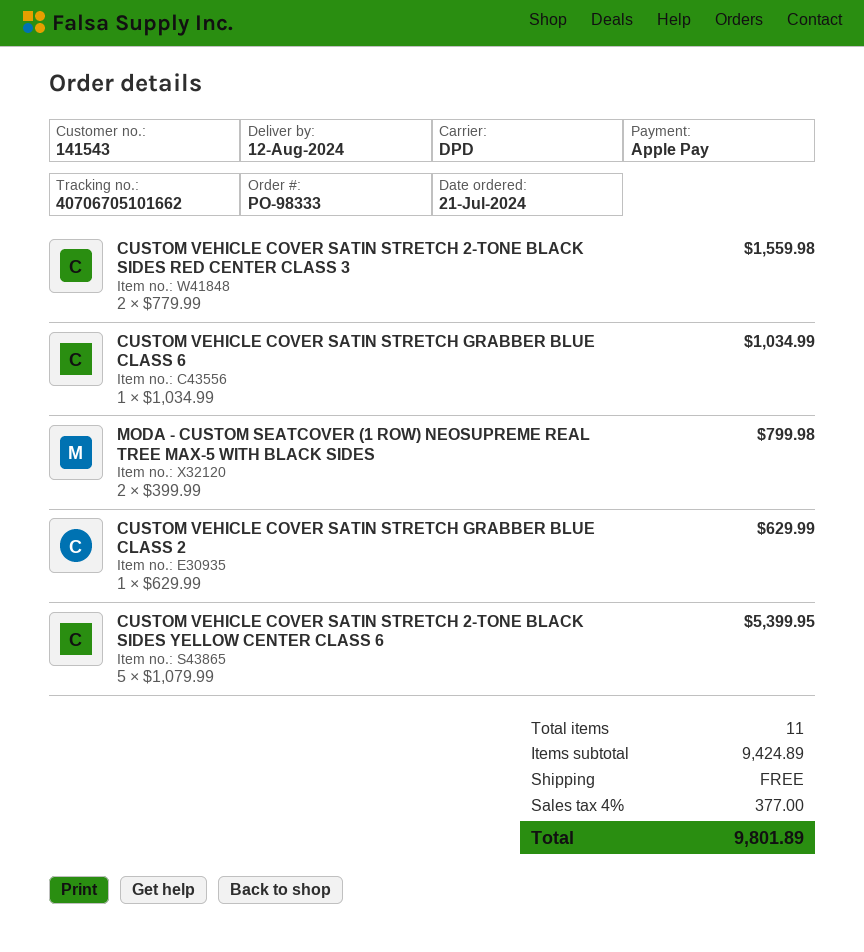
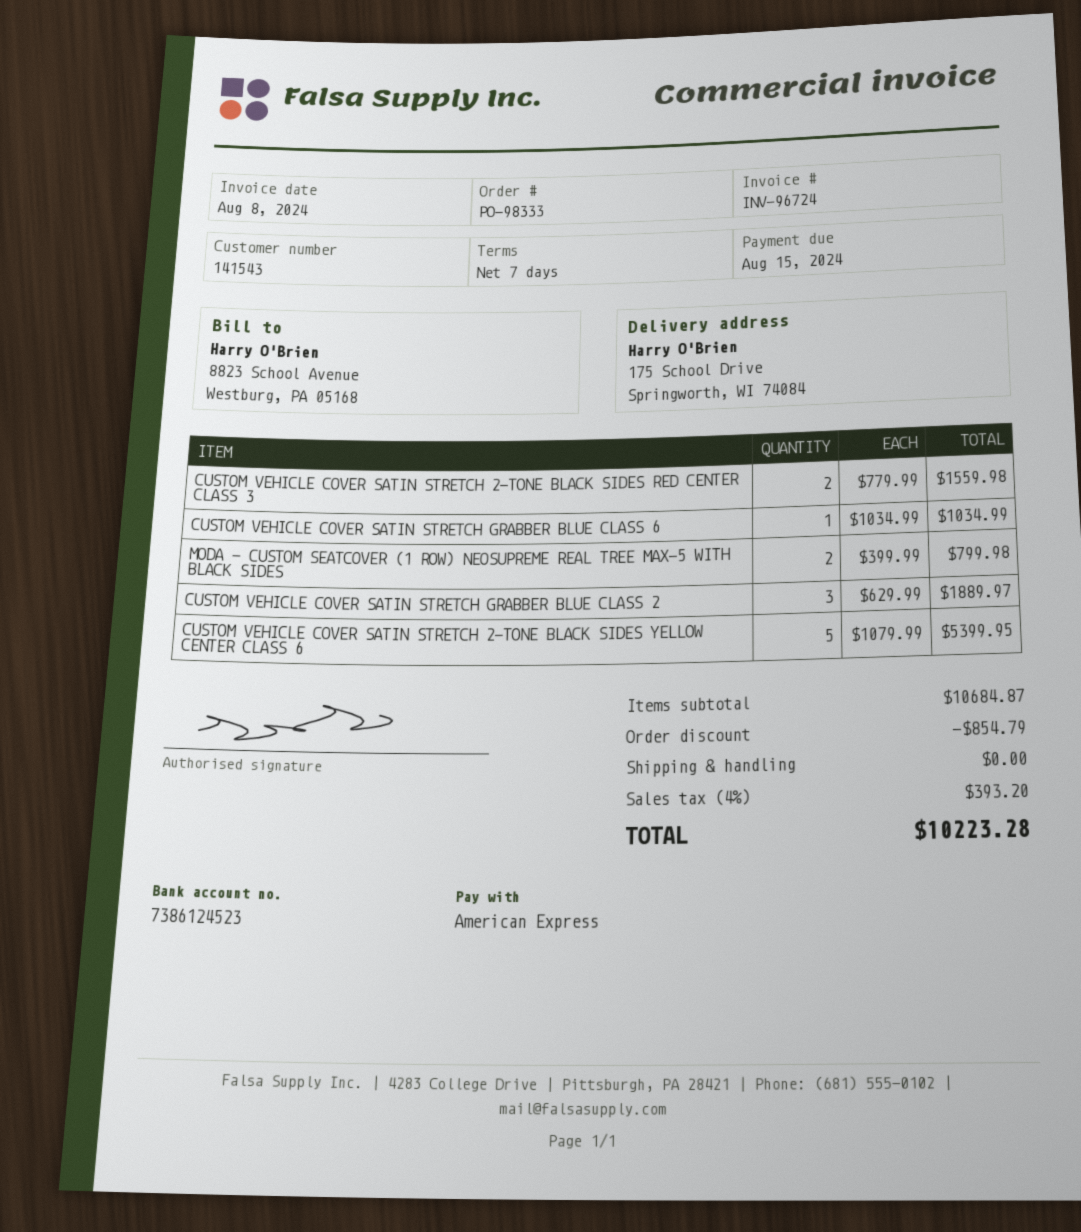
payment method: Apple Pay -> American Express
CUSTOM VEHICLE COVER SATIN STRETCH GRABBER BLUE CLASS 2: 1 x 629.99 = 629.99 -> 3 x 629.99 = 1889.97
subtotal: 9424.89 -> 10684.87
discount: none -> 854.79
tax: 4% = 377.00 -> 4% = 393.20
total: 9801.89 -> 10223.28

